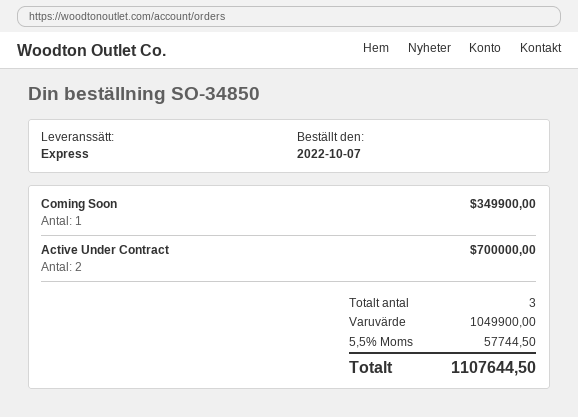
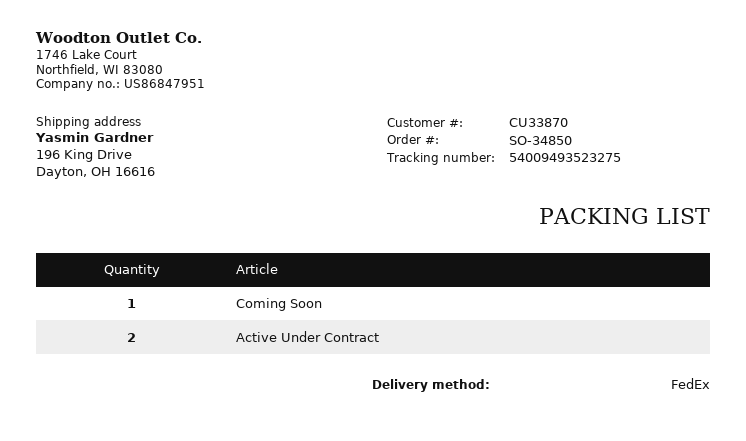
shipping method: express -> FedEx

